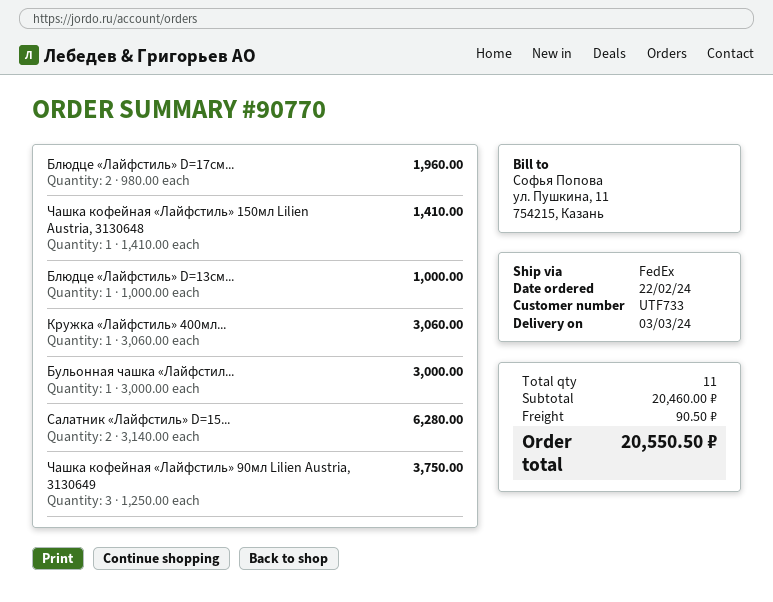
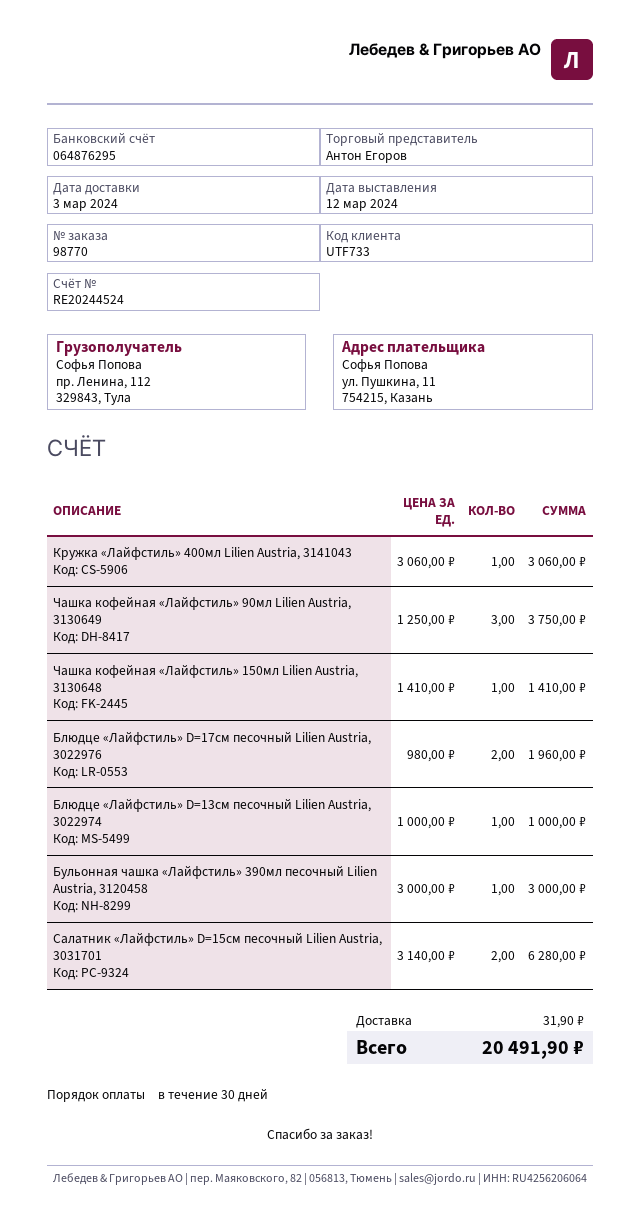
order number: 90770 -> 98770
shipping: 90.50 -> 31.90
total: 20550.50 -> 20491.90

